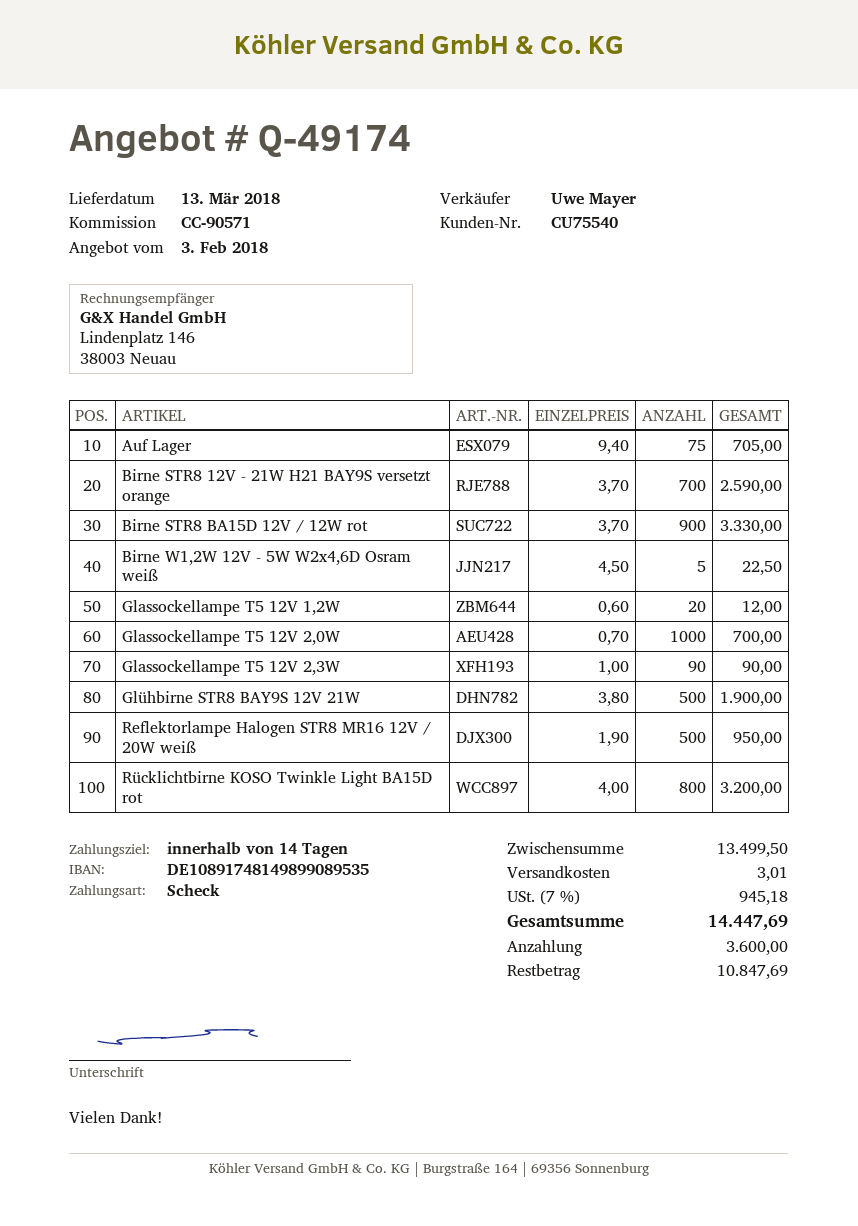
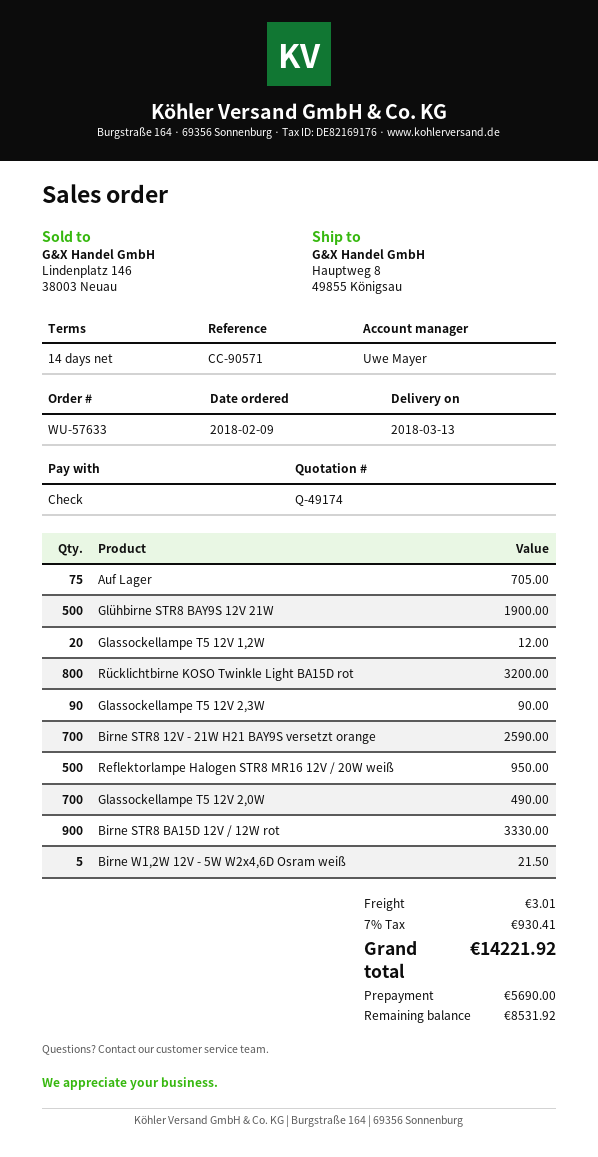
Birne W1,2W 12V - 5W W2x4,6D Osram weiß: 5 for 22.50 -> 5 for 21.50
Glassockellampe T5 12V 2,0W: 1000 for 700.00 -> 700 for 490.00
tax: 7% = 945.18 -> 7% = 930.41
total: 14447.69 -> 14221.92
deposit: 3600.00 -> 5690.00
balance: 10847.69 -> 8531.92

